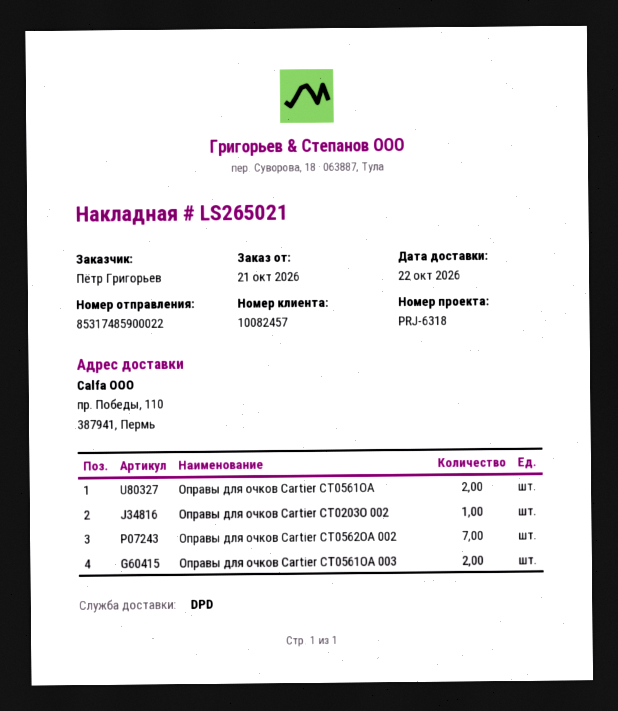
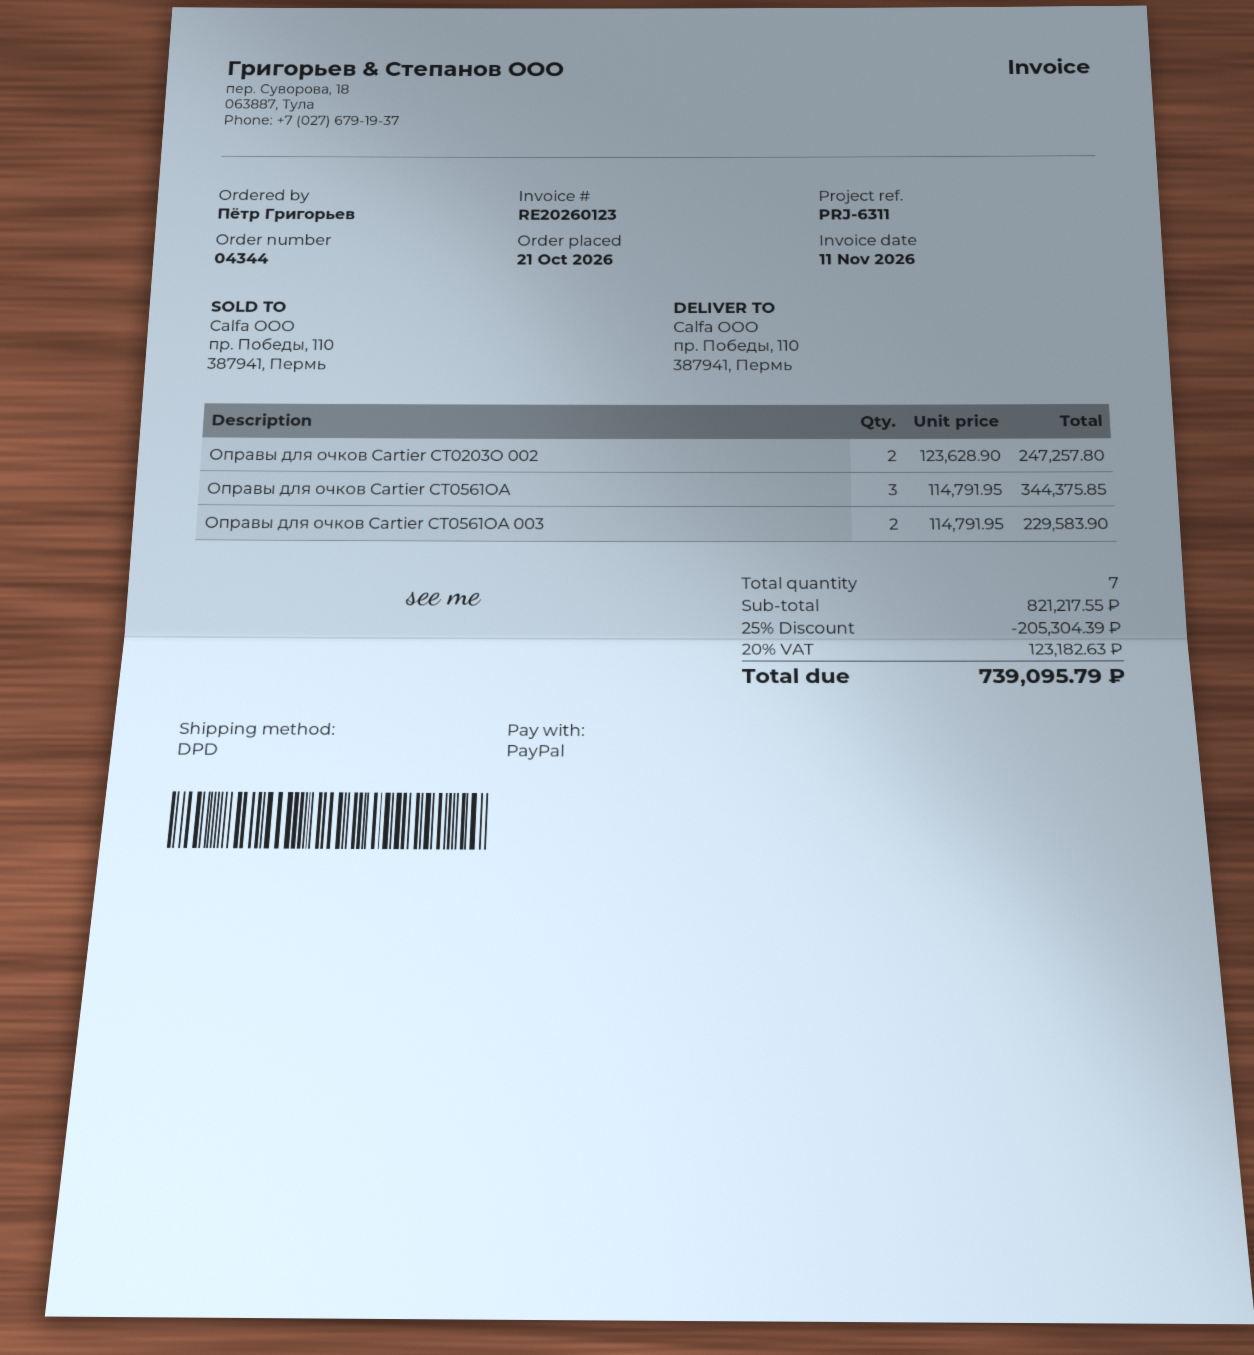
reference: PRJ-6318 -> PRJ-6311
Оправы для очков Cartier CT0561OA: 2 -> 3
Оправы для очков Cartier CT0203O 002: 1 -> 2
Оправы для очков Cartier CT0562OA 002: 7 -> none

